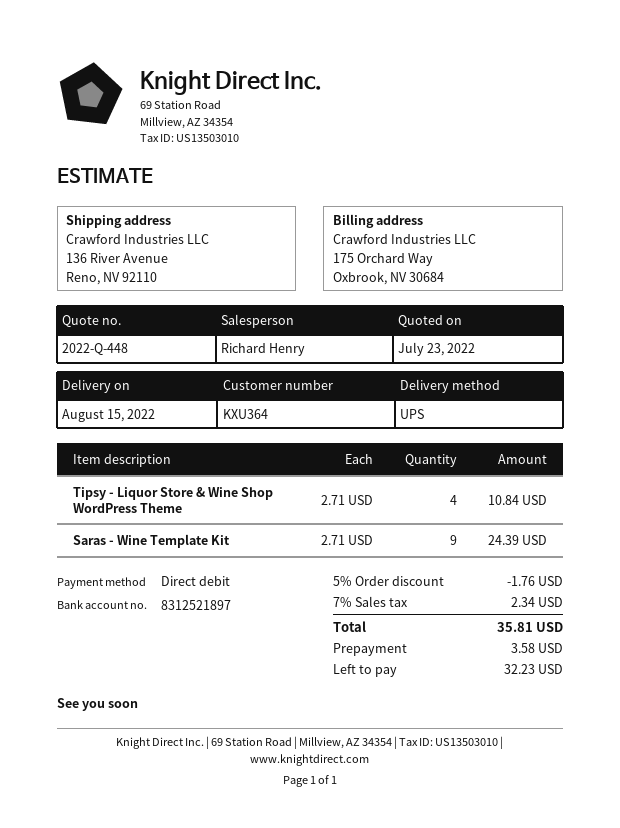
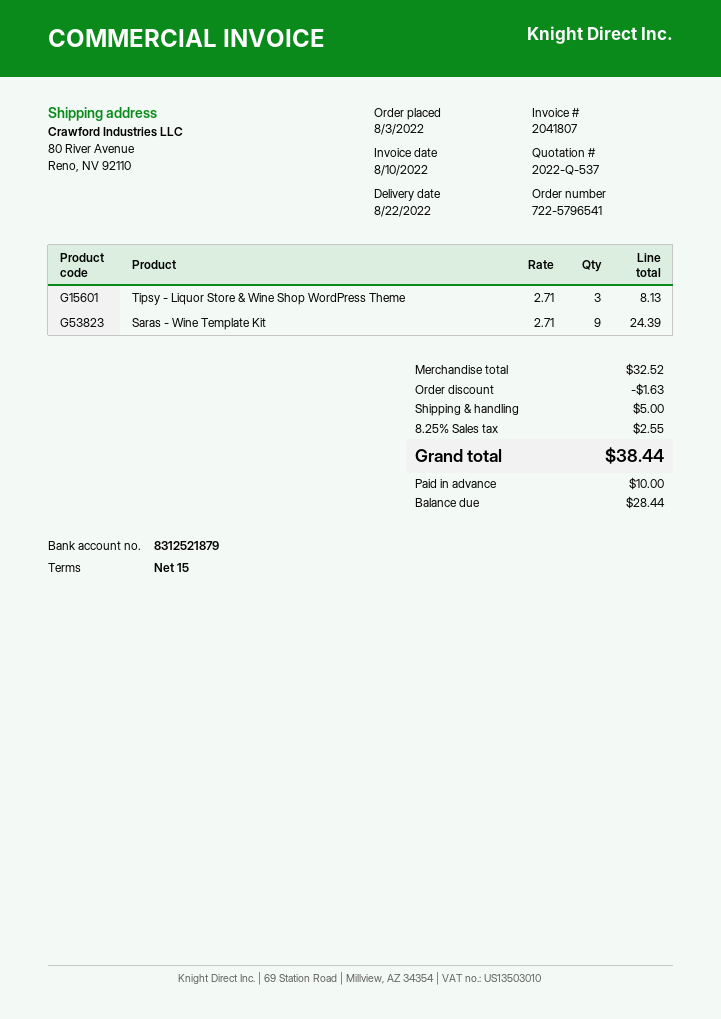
quote number: 2022-Q-448 -> 2022-Q-537
delivery date: 2022-08-15 -> 2022-08-22
bank account: 8312521897 -> 8312521879
ship to: 136 River Avenue, Reno, NV 92110 -> 80 River Avenue, Reno, NV 92110
Tipsy - Liquor Store & Wine Shop WordPress Theme: 4 x 2.71 = 10.84 -> 3 x 2.71 = 8.13
discount: 1.76 -> 1.63
shipping: none -> 5.00
tax: 7% = 2.34 -> 8.25% = 2.55
total: 35.81 -> 38.44
deposit: 3.58 -> 10.00
balance: 32.23 -> 28.44

